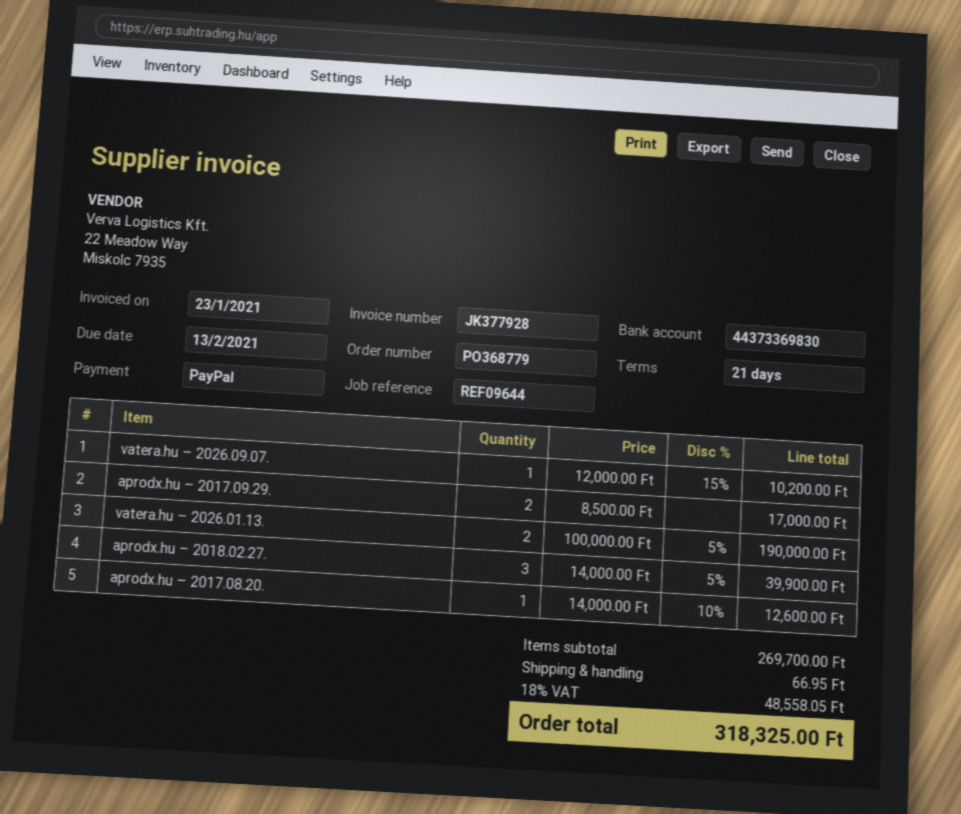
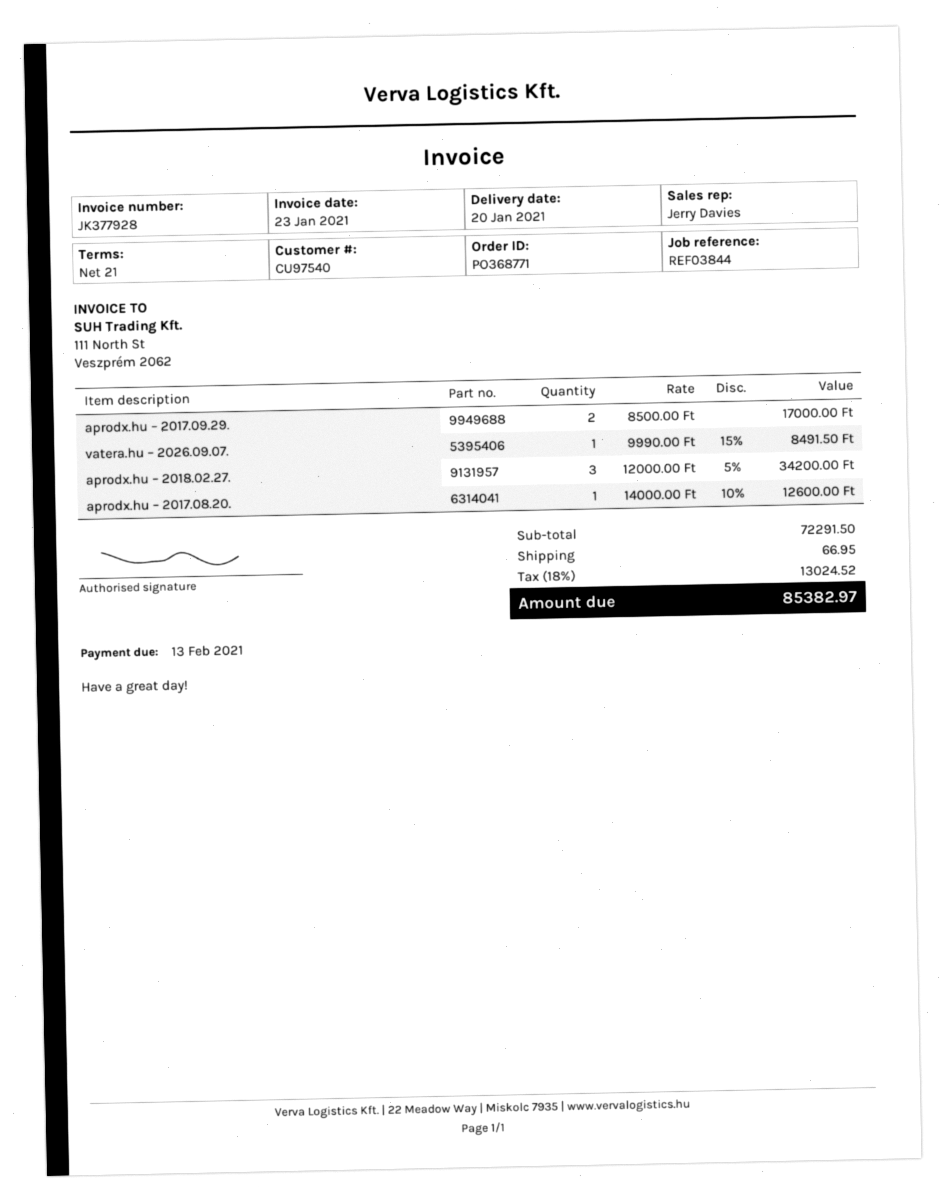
order number: PO368779 -> PO368771
reference: REF09644 -> REF03844
vatera.hu – 2026.09.07.: 1 x 12000.00 - 15% = 10200.00 -> 1 x 9990.00 - 15% = 8491.50
vatera.hu – 2026.01.13.: 2 x 100000.00 - 5% = 190000.00 -> none
aprodx.hu – 2018.02.27.: 3 x 14000.00 - 5% = 39900.00 -> 3 x 12000.00 - 5% = 34200.00
subtotal: 269700.00 -> 72291.50
tax: 18% = 48558.05 -> 18% = 13024.52
total: 318325.00 -> 85382.97

